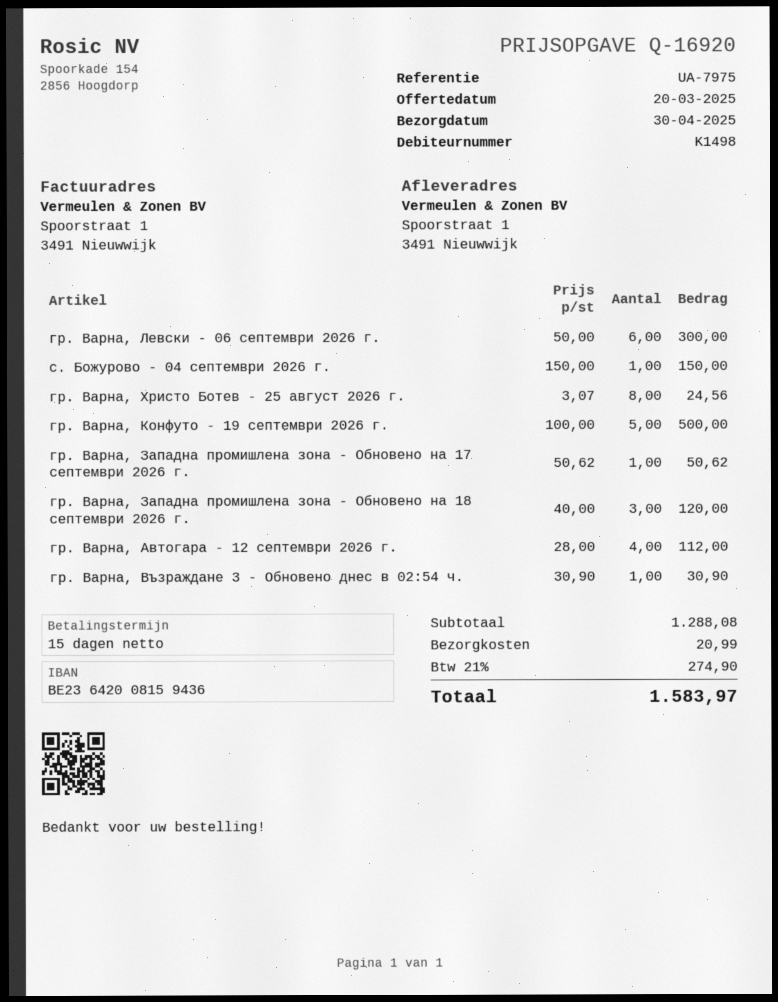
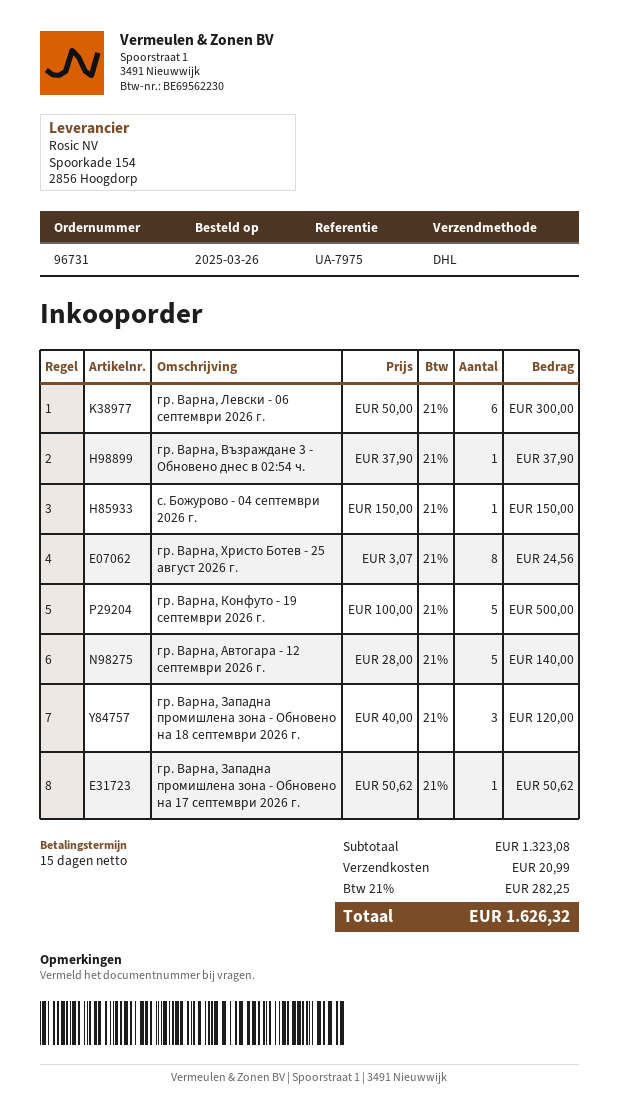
гр. Варна, Автогара - 12 септември 2026 г.: 4 x 28.00 = 112.00 -> 5 x 28.00 = 140.00
гр. Варна, Възраждане 3 - Обновено днес в 02:54 ч.: 1 x 30.90 = 30.90 -> 1 x 37.90 = 37.90
subtotal: 1288.08 -> 1323.08
tax: 21% = 274.90 -> 21% = 282.25
total: 1583.97 -> 1626.32

